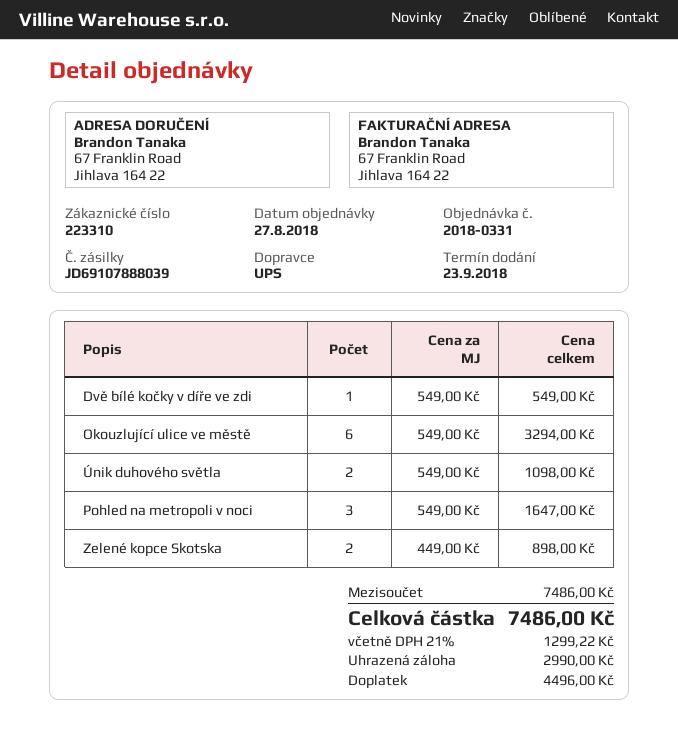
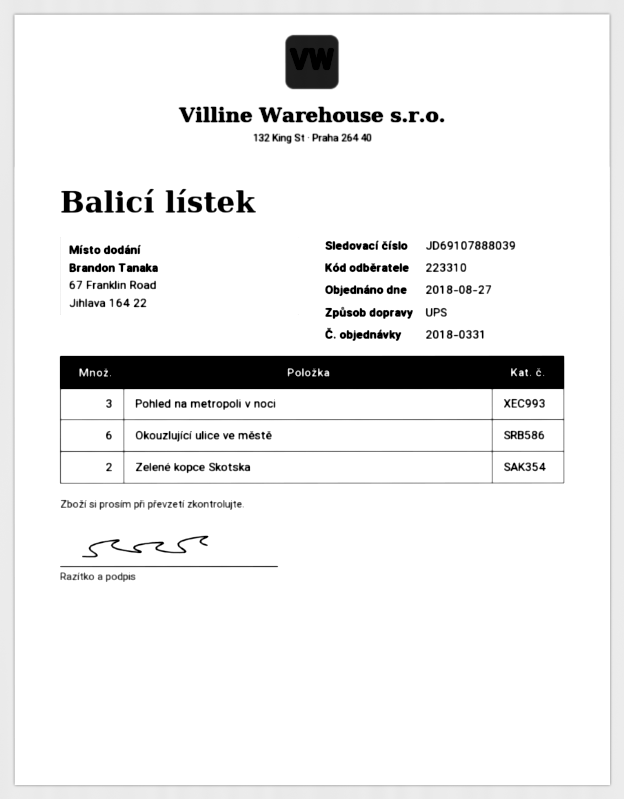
Dvě bílé kočky v díře ve zdi: 1 -> none
Únik duhového světla: 2 -> none

